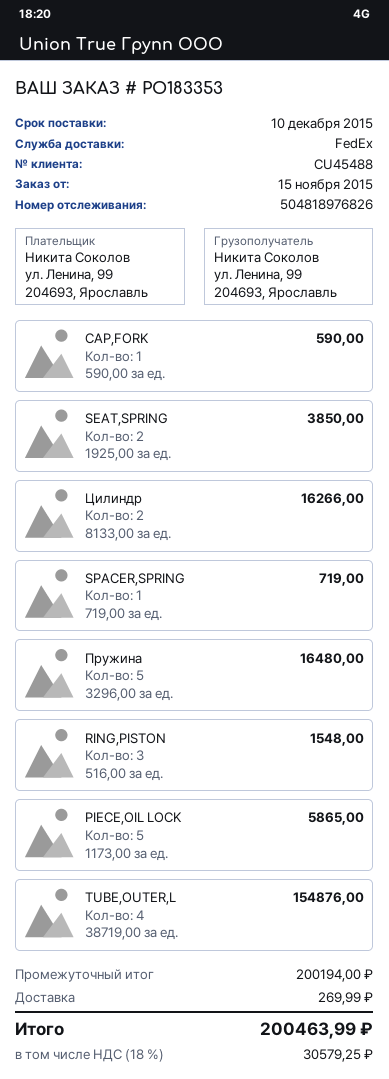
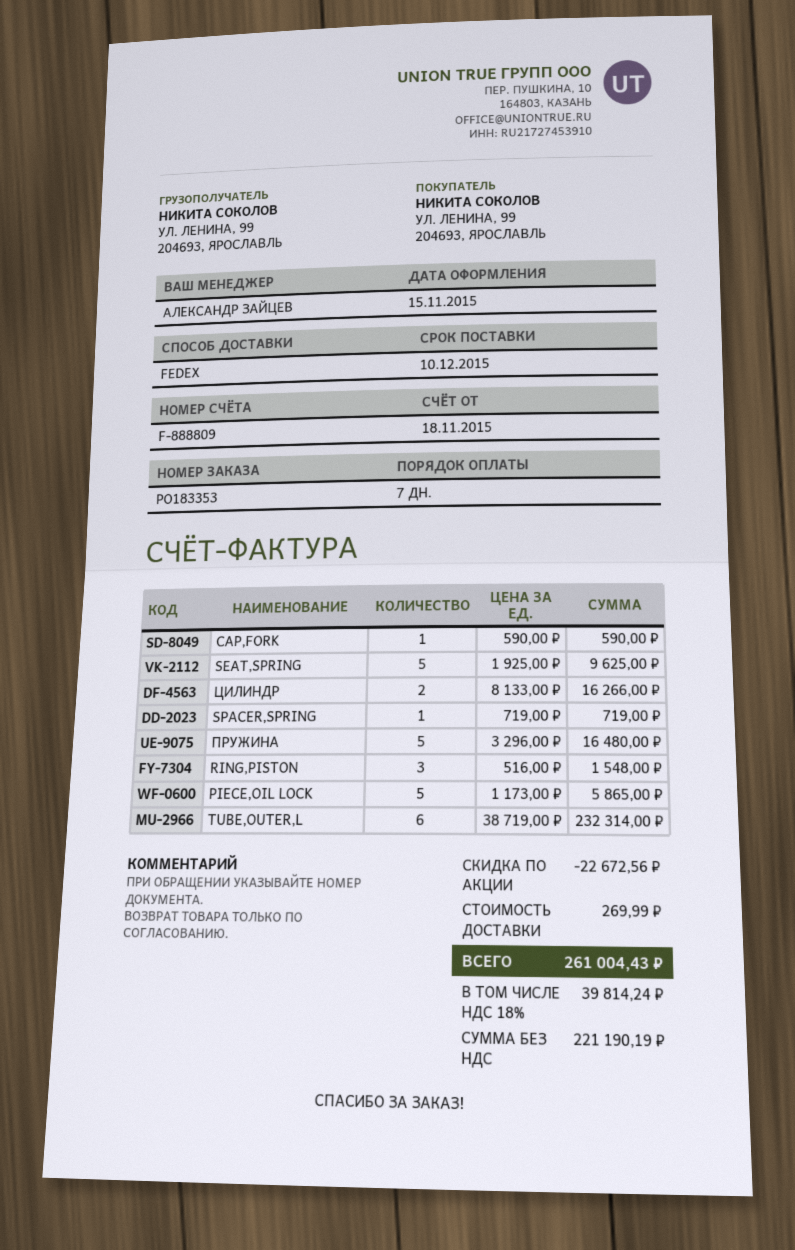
SEAT,SPRING: 2 x 1925.00 = 3850.00 -> 5 x 1925.00 = 9625.00
TUBE,OUTER,L: 4 x 38719.00 = 154876.00 -> 6 x 38719.00 = 232314.00
discount: none -> 22672.56
tax: 18% = 30579.25 -> 18% = 39814.24
total: 200463.99 -> 261004.43

